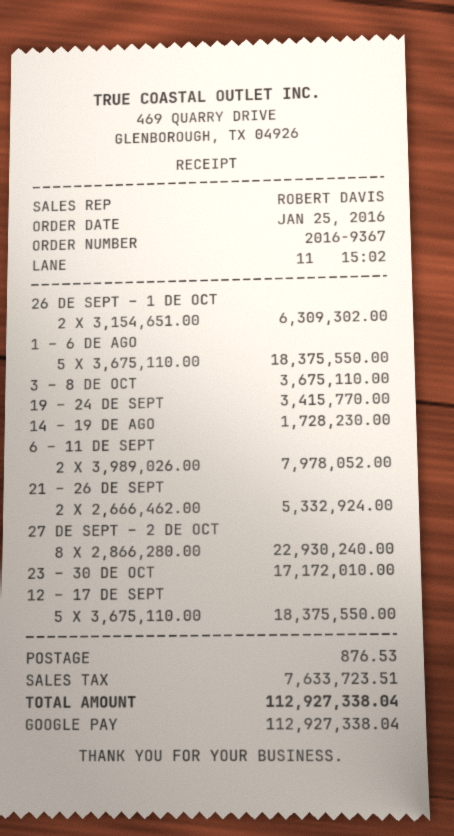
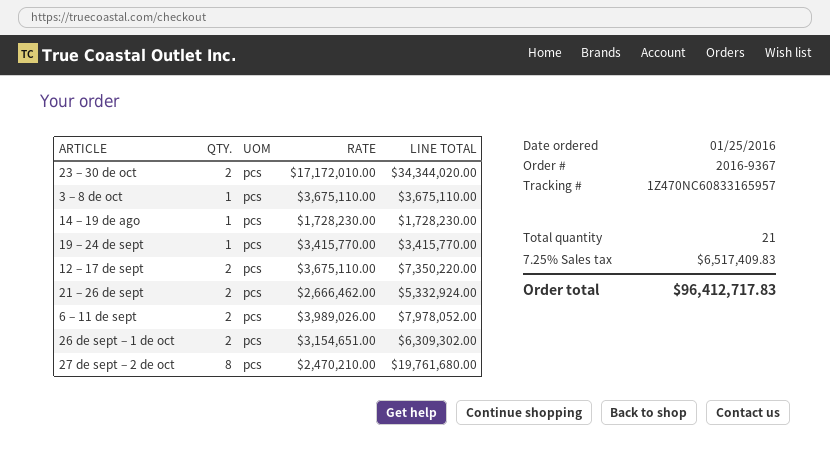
1 – 6 DE AGO: 5 x 3675110.00 = 18375550.00 -> none
27 DE SEPT – 2 DE OCT: 8 x 2866280.00 = 22930240.00 -> 8 x 2470210.00 = 19761680.00
23 – 30 DE OCT: 1 x 17172010.00 = 17172010.00 -> 2 x 17172010.00 = 34344020.00
12 – 17 DE SEPT: 5 x 3675110.00 = 18375550.00 -> 2 x 3675110.00 = 7350220.00
shipping: 876.53 -> none
tax: 7633723.51 -> 6517409.83
total: 112927338.04 -> 96412717.83

